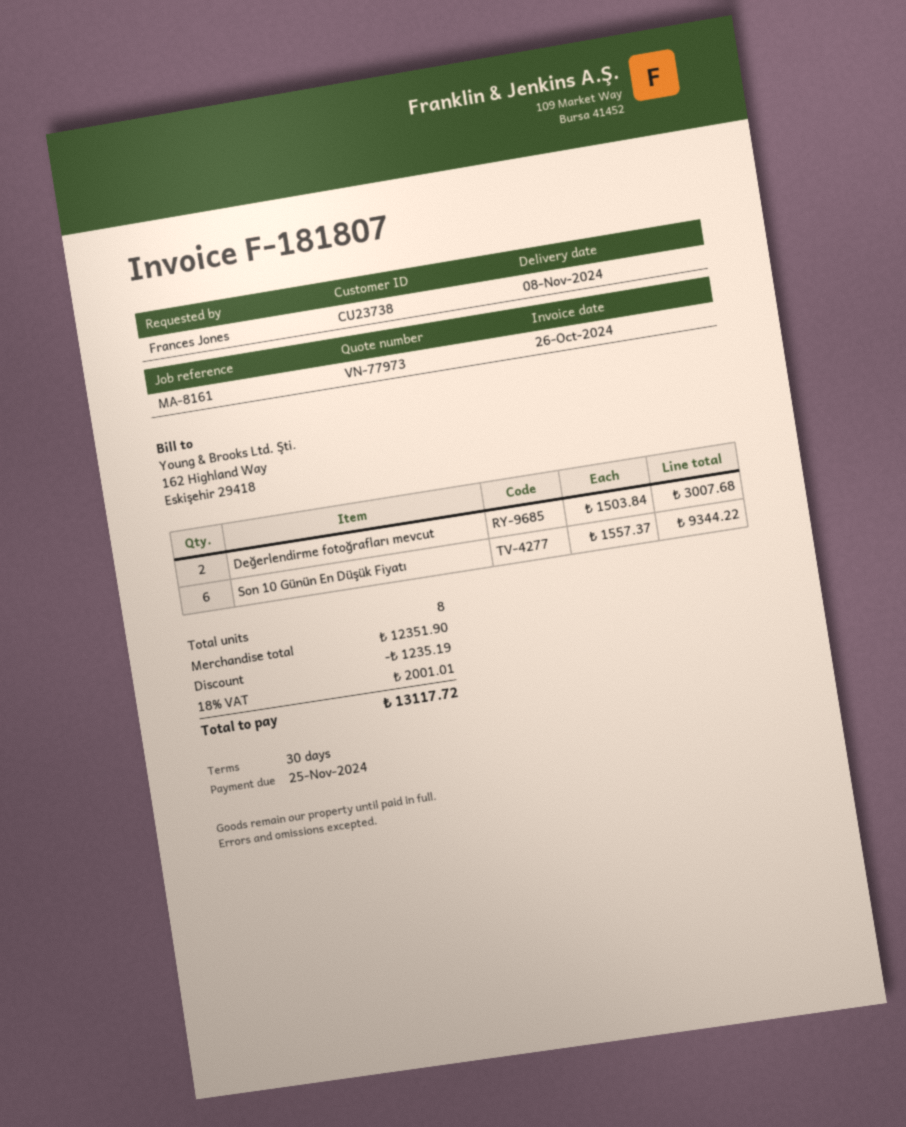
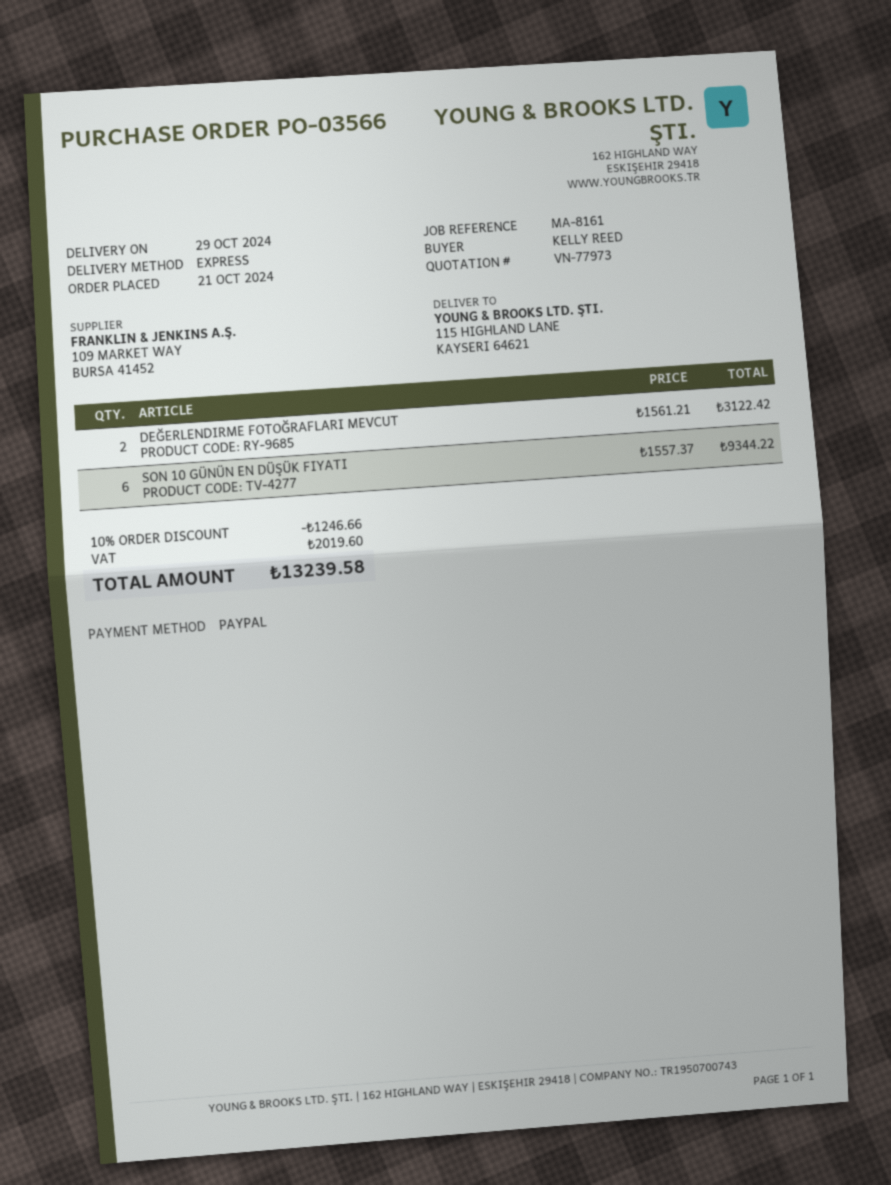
delivery date: 2024-11-08 -> 2024-10-29
ordered by: Frances Jones -> KELLY REED
Değerlendirme fotoğrafları mevcut: 2 x 1503.84 = 3007.68 -> 2 x 1561.21 = 3122.42
discount: 1235.19 -> 1246.66
tax: 2001.01 -> 2019.60
total: 13117.72 -> 13239.58

